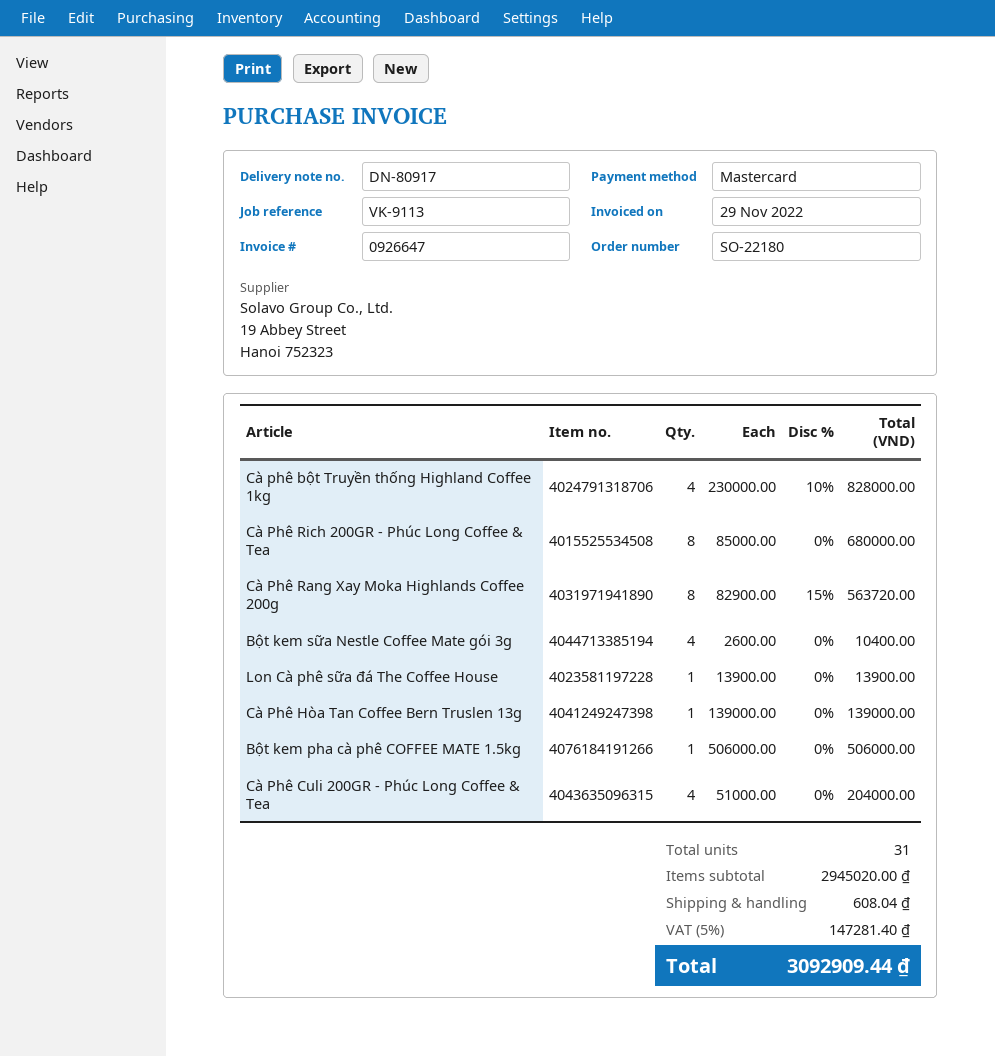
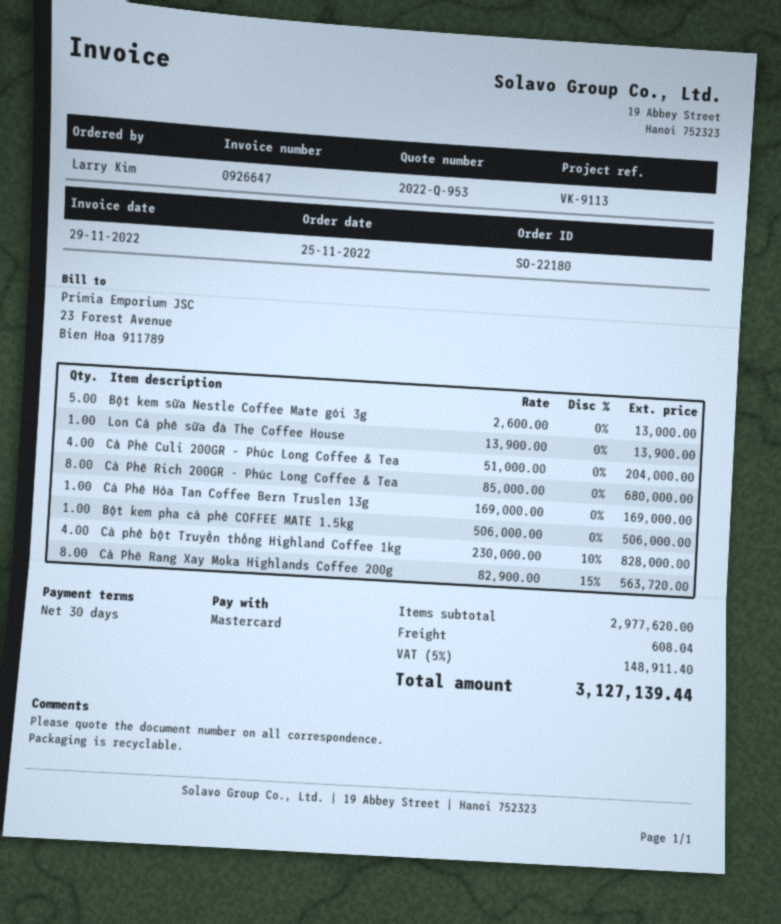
Bột kem sữa Nestle Coffee Mate gói 3g: 4 x 2600.00 = 10400.00 -> 5 x 2600.00 = 13000.00
Cà Phê Hòa Tan Coffee Bern Truslen 13g: 1 x 139000.00 = 139000.00 -> 1 x 169000.00 = 169000.00
subtotal: 2945020.00 -> 2977620.00
tax: 5% = 147281.40 -> 5% = 148911.40
total: 3092909.44 -> 3127139.44

